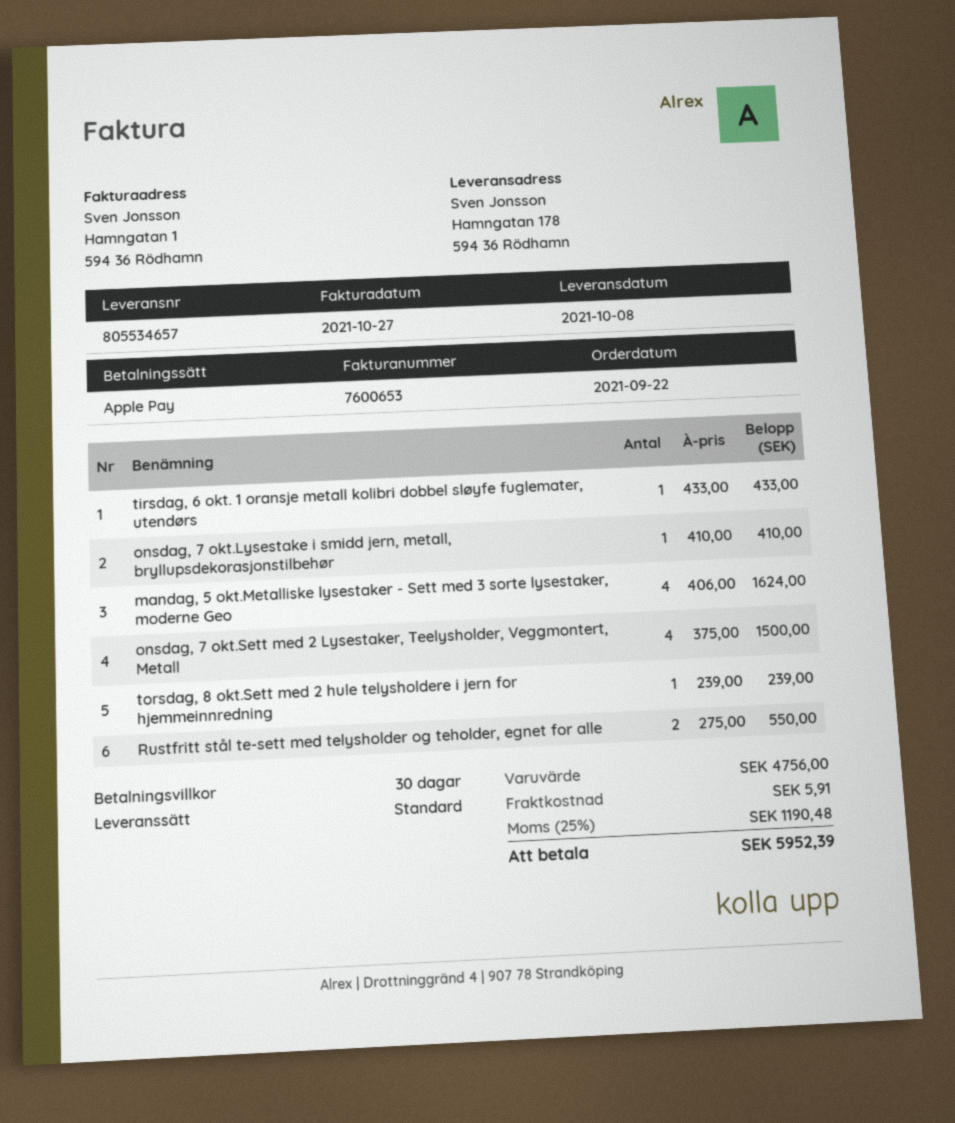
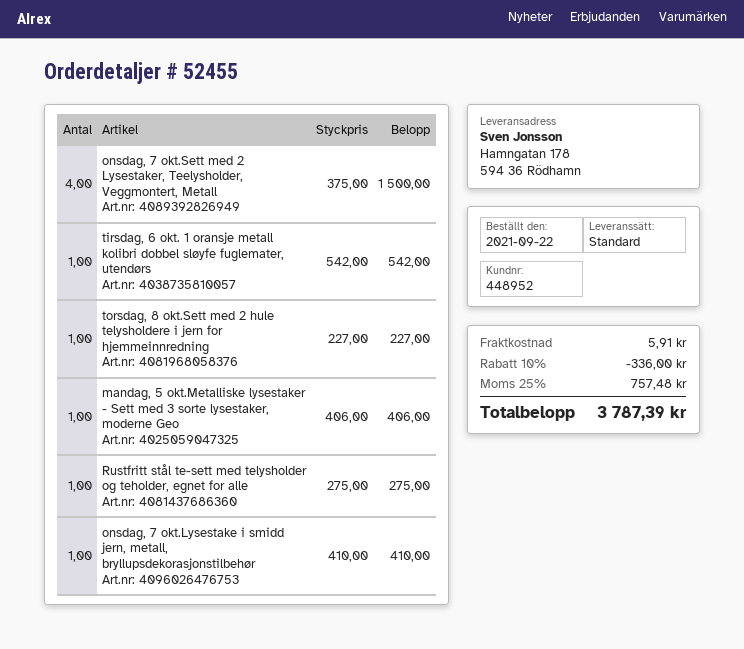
tirsdag, 6 okt. 1 oransje metall kolibri dobbel sløyfe fuglemater, utendørs: 1 x 433.00 = 433.00 -> 1 x 542.00 = 542.00
mandag, 5 okt.Metalliske lysestaker - Sett med 3 sorte lysestaker, moderne Geo: 4 x 406.00 = 1624.00 -> 1 x 406.00 = 406.00
torsdag, 8 okt.Sett med 2 hule telysholdere i jern for hjemmeinnredning: 1 x 239.00 = 239.00 -> 1 x 227.00 = 227.00
Rustfritt stål te-sett med telysholder og teholder, egnet for alle: 2 x 275.00 = 550.00 -> 1 x 275.00 = 275.00
discount: none -> 10% = 336.00
tax: 25% = 1190.48 -> 25% = 757.48
total: 5952.39 -> 3787.39

